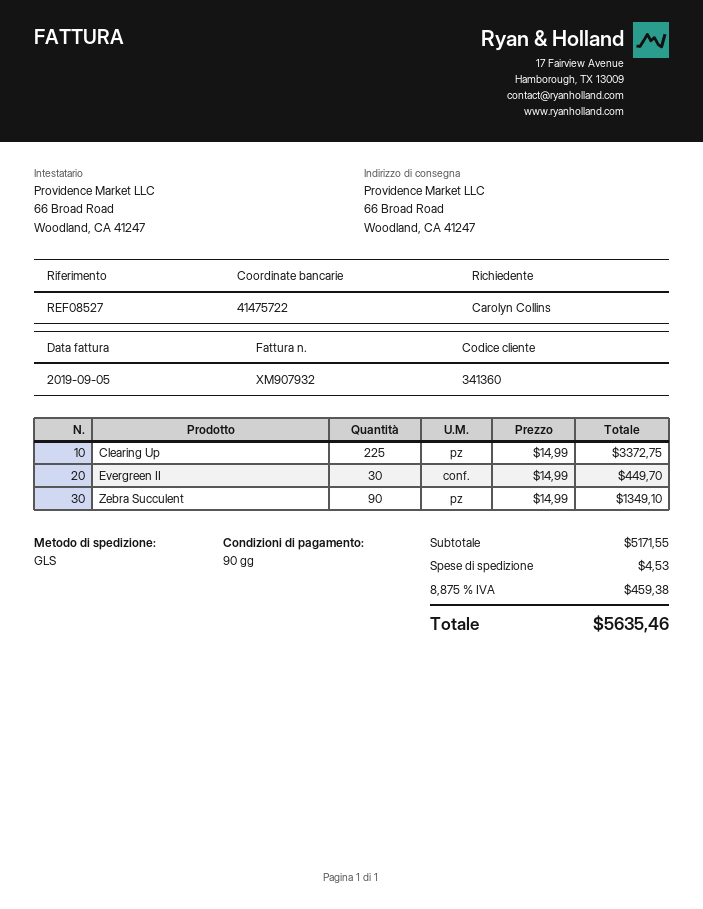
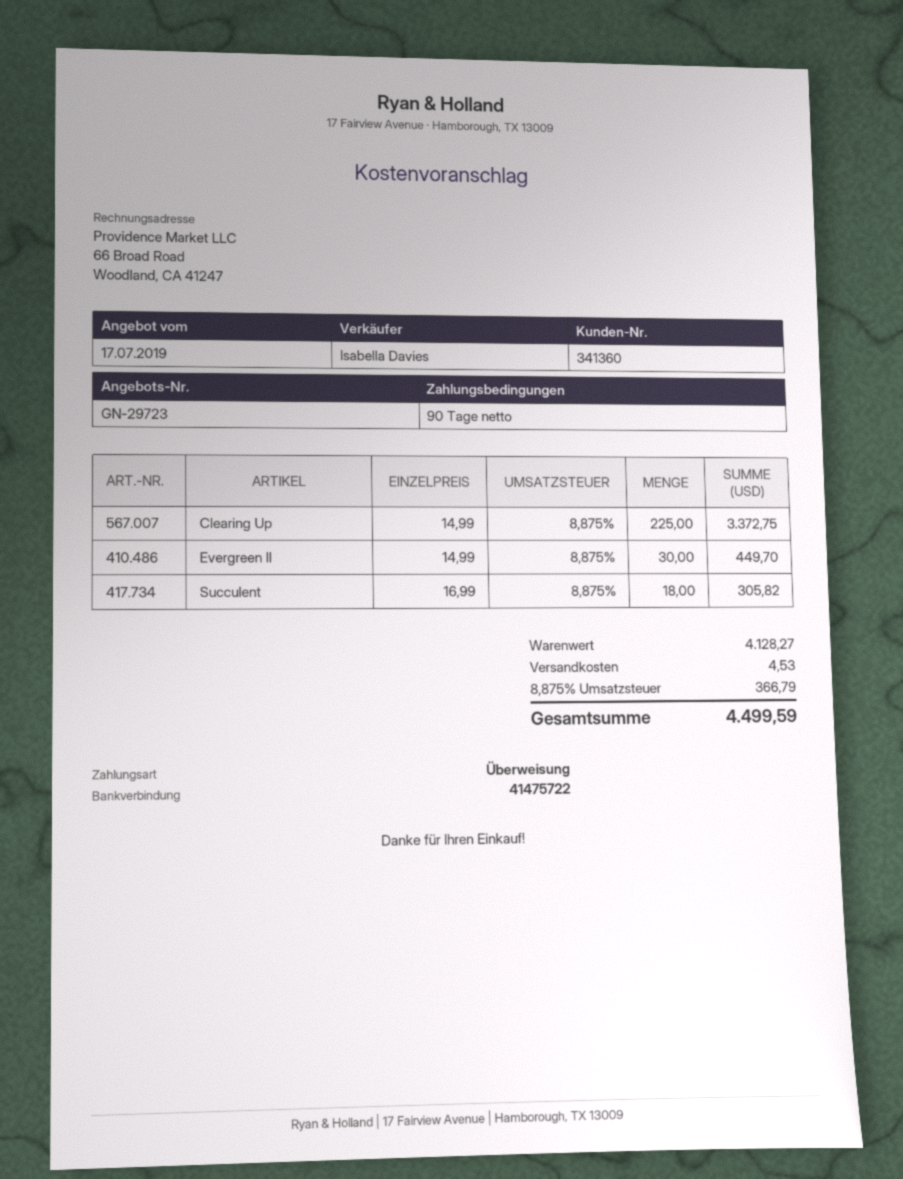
Zebra Succulent: 90 x 14.99 = 1349.10 -> none
Succulent: none -> 18 x 16.99 = 305.82
subtotal: 5171.55 -> 4128.27
tax: 8.875% = 459.38 -> 8.875% = 366.79
total: 5635.46 -> 4499.59

